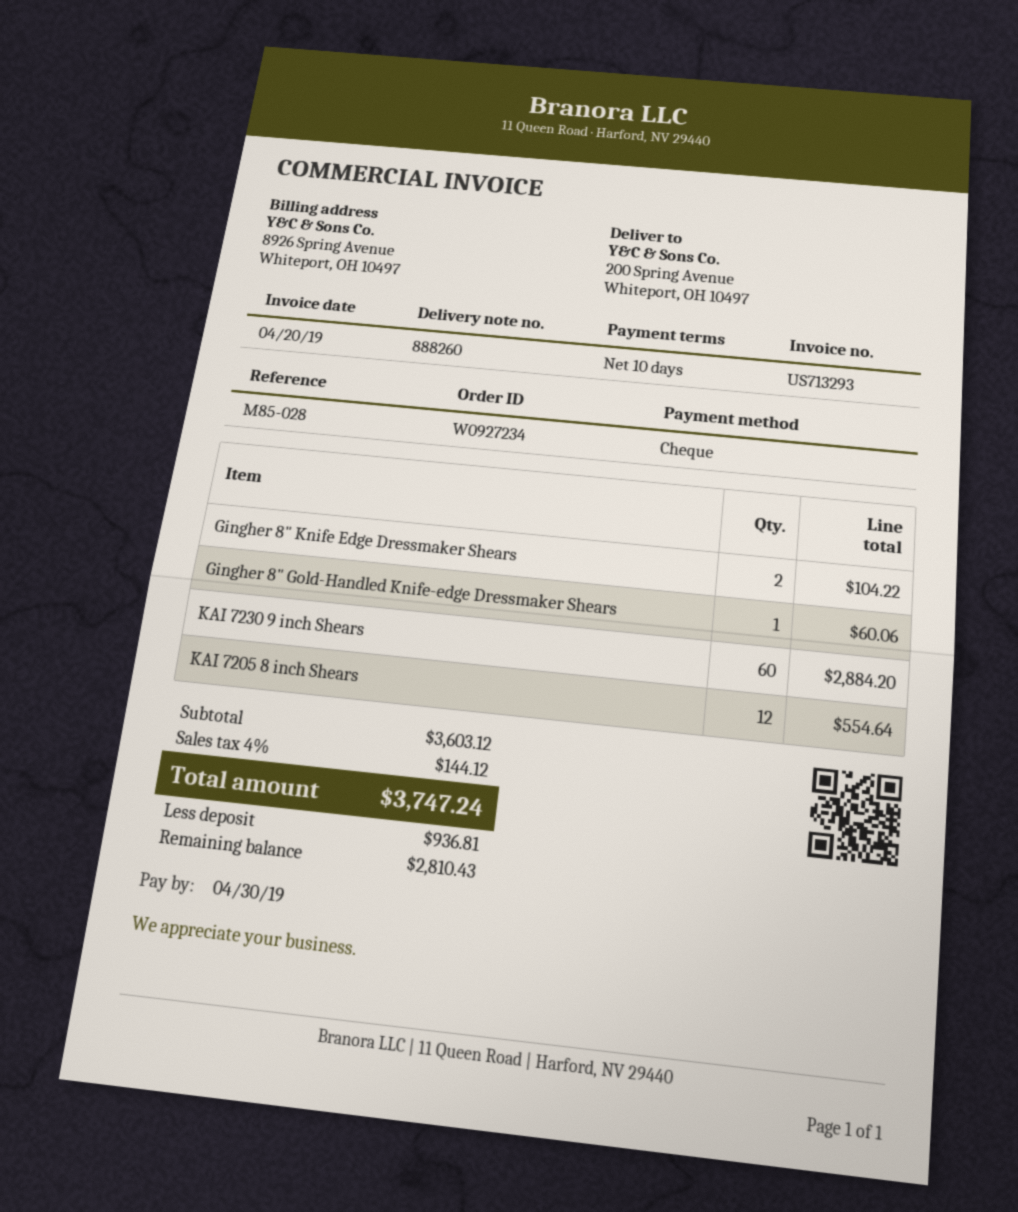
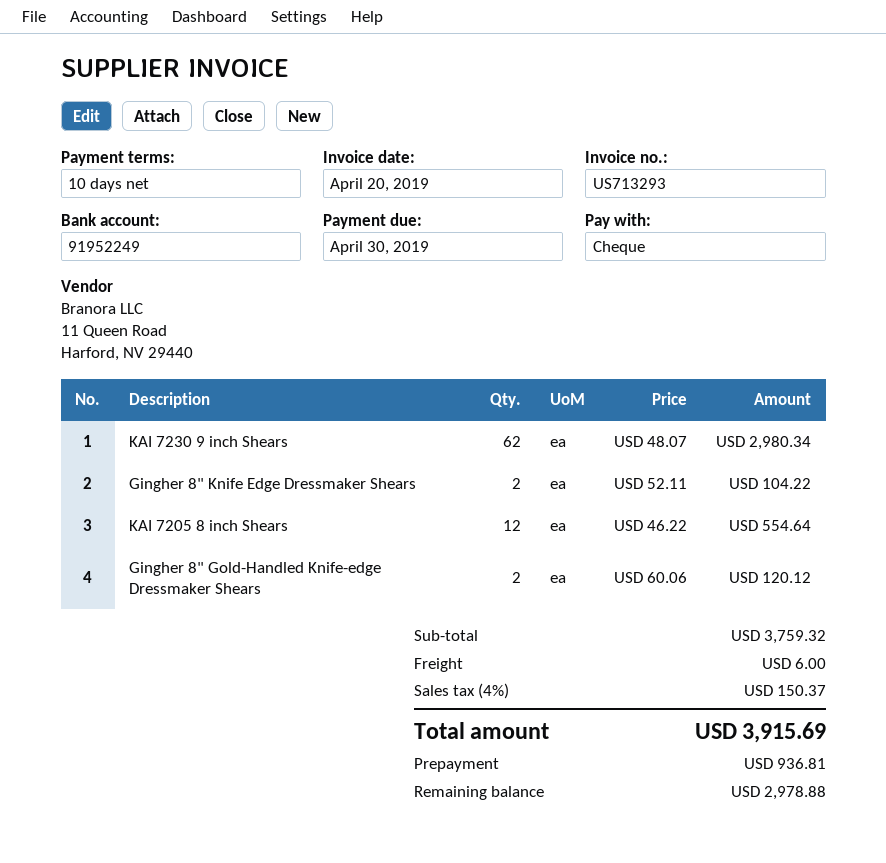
Gingher 8" Gold-Handled Knife-edge Dressmaker Shears: 1 for 60.06 -> 2 for 120.12
KAI 7230 9 inch Shears: 60 for 2884.20 -> 62 for 2980.34
subtotal: 3603.12 -> 3759.32
shipping: none -> 6.00
tax: 4% = 144.12 -> 4% = 150.37
total: 3747.24 -> 3915.69
balance: 2810.43 -> 2978.88

